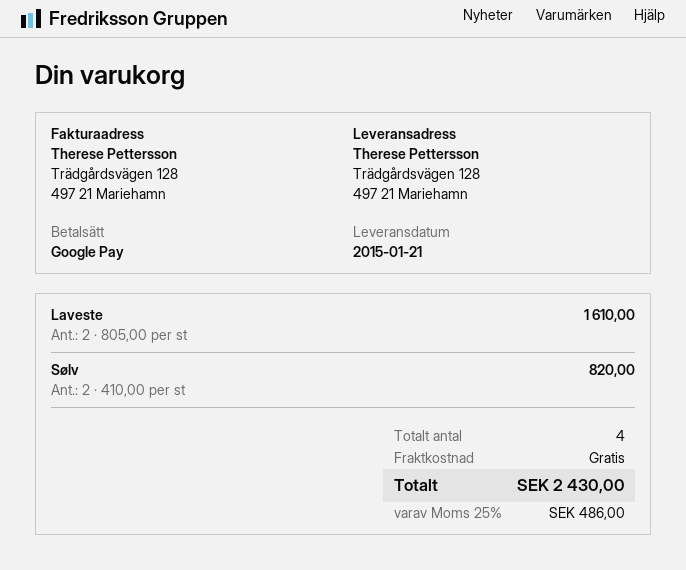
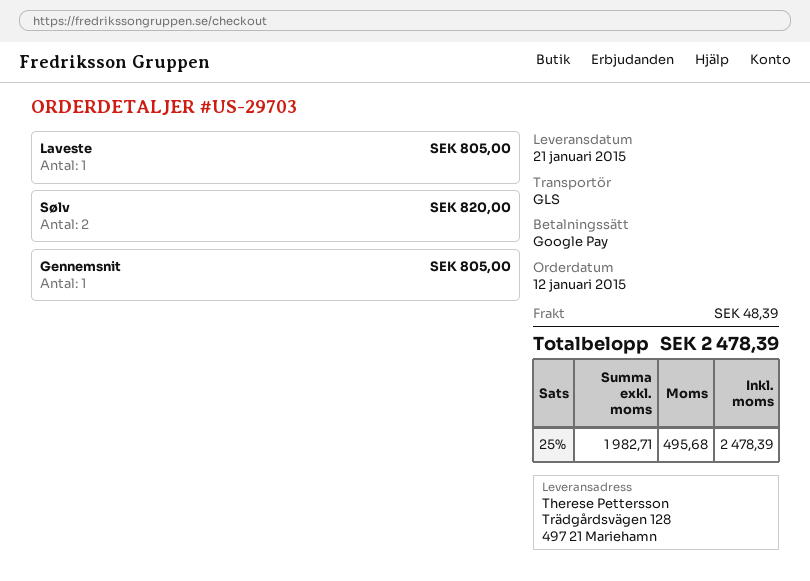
Laveste: 2 for 1610.00 -> 1 for 805.00
Gennemsnit: none -> 1 for 805.00
shipping: 0.00 -> 48.39
tax: 25% = 486.00 -> 25% = 495.68
total: 2430.00 -> 2478.39

